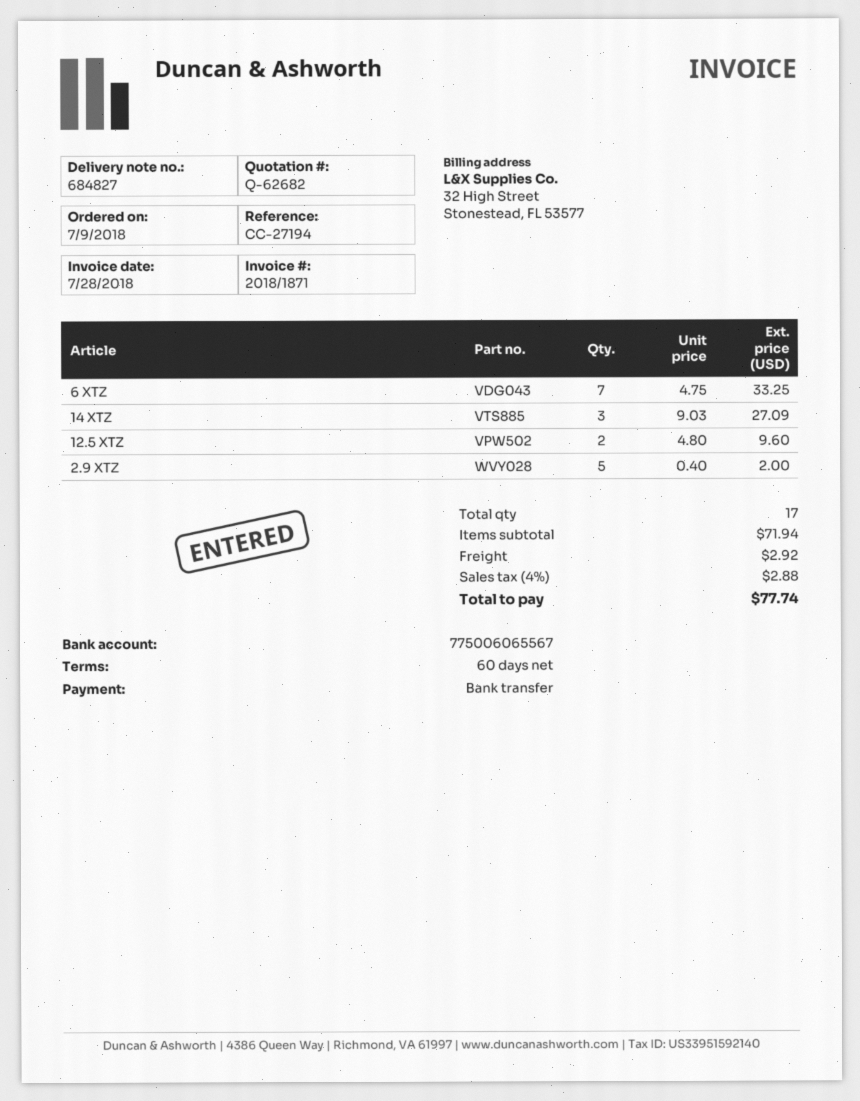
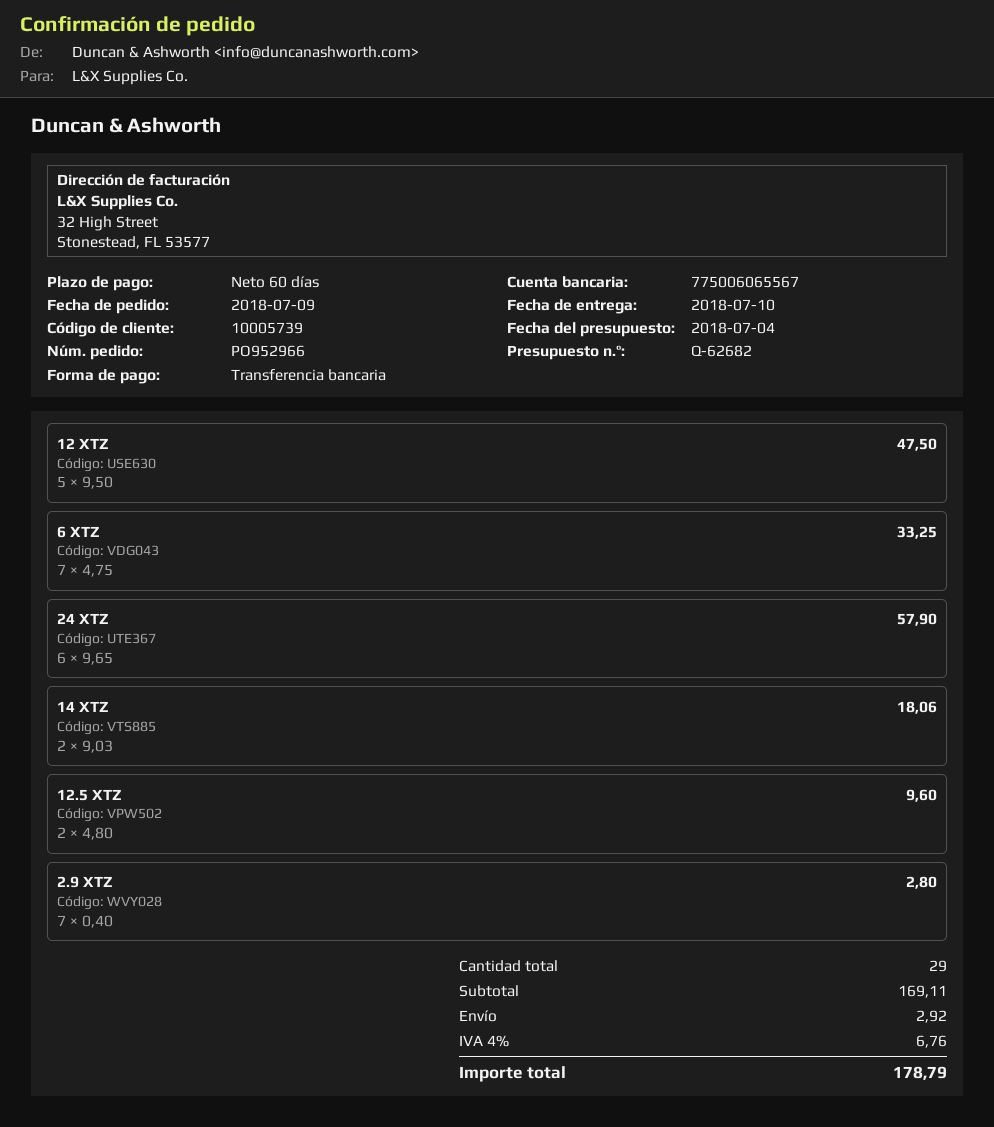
14 XTZ: 3 x 9.03 = 27.09 -> 2 x 9.03 = 18.06
2.9 XTZ: 5 x 0.40 = 2.00 -> 7 x 0.40 = 2.80
12 XTZ: none -> 5 x 9.50 = 47.50
24 XTZ: none -> 6 x 9.65 = 57.90
total quantity: 17 -> 29
subtotal: 71.94 -> 169.11
tax: 4% = 2.88 -> 4% = 6.76
total: 77.74 -> 178.79

